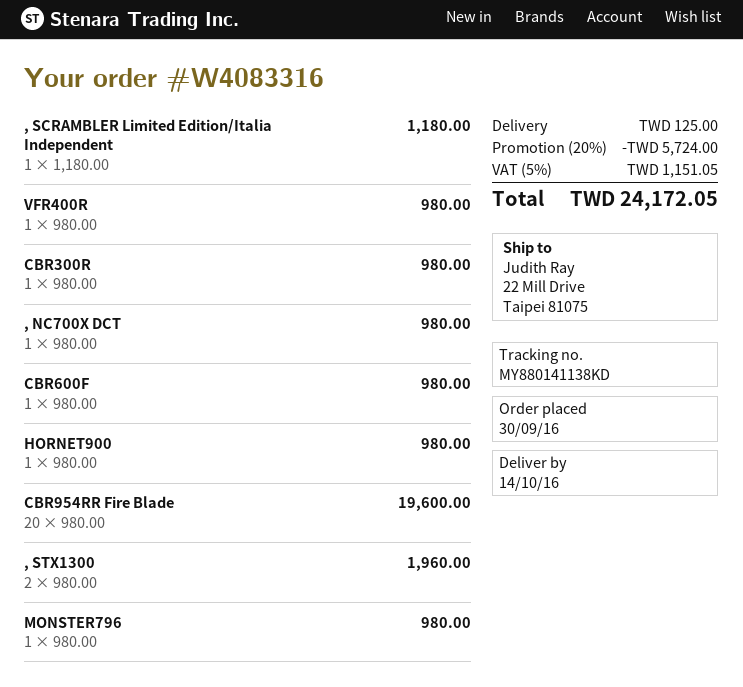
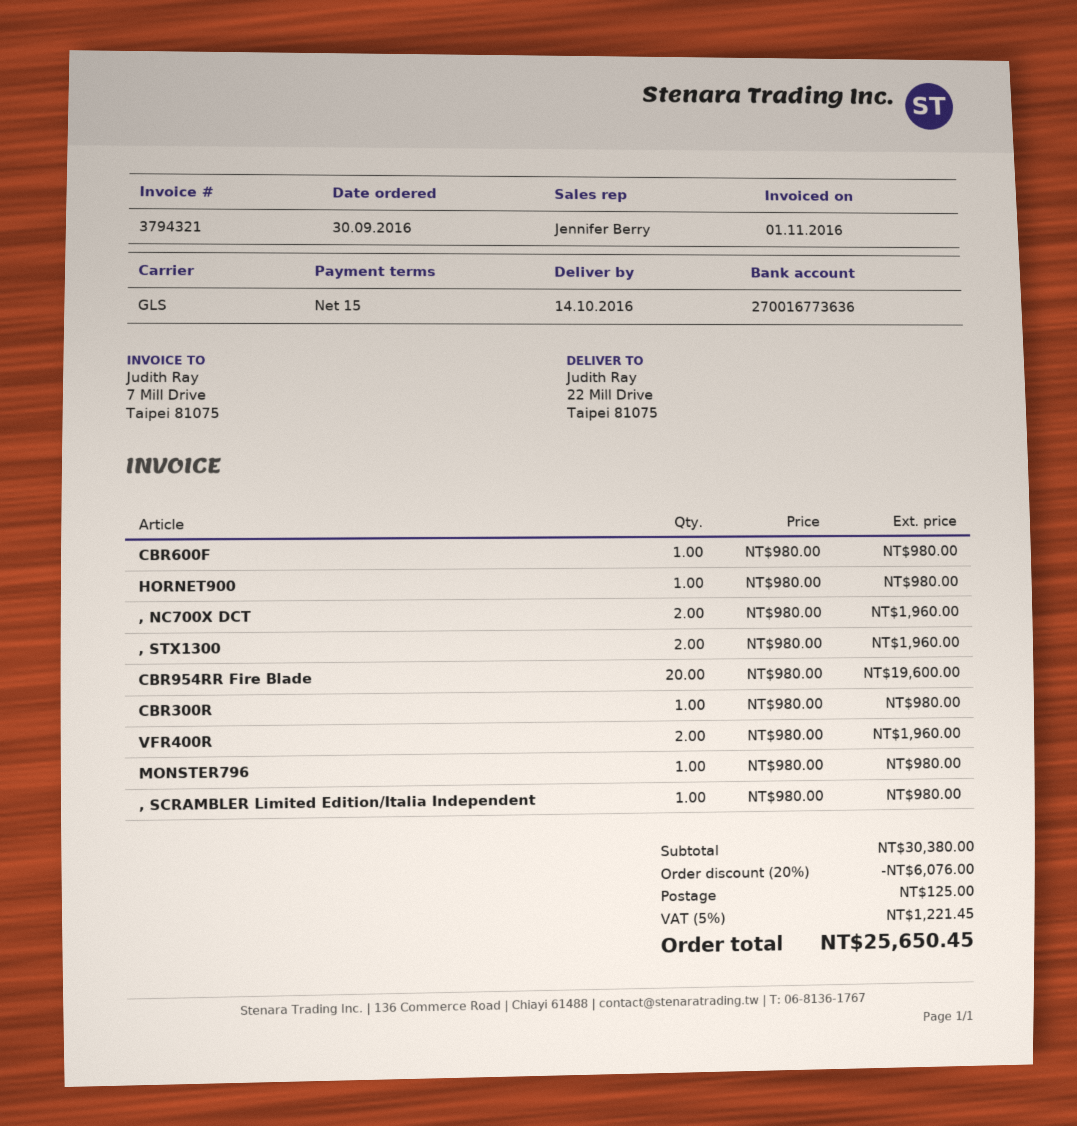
, SCRAMBLER Limited Edition/Italia Independent: 1 x 1180.00 = 1180.00 -> 1 x 980.00 = 980.00
VFR400R: 1 x 980.00 = 980.00 -> 2 x 980.00 = 1960.00
, NC700X DCT: 1 x 980.00 = 980.00 -> 2 x 980.00 = 1960.00
discount: 20% = 5724.00 -> 20% = 6076.00
tax: 5% = 1151.05 -> 5% = 1221.45
total: 24172.05 -> 25650.45

